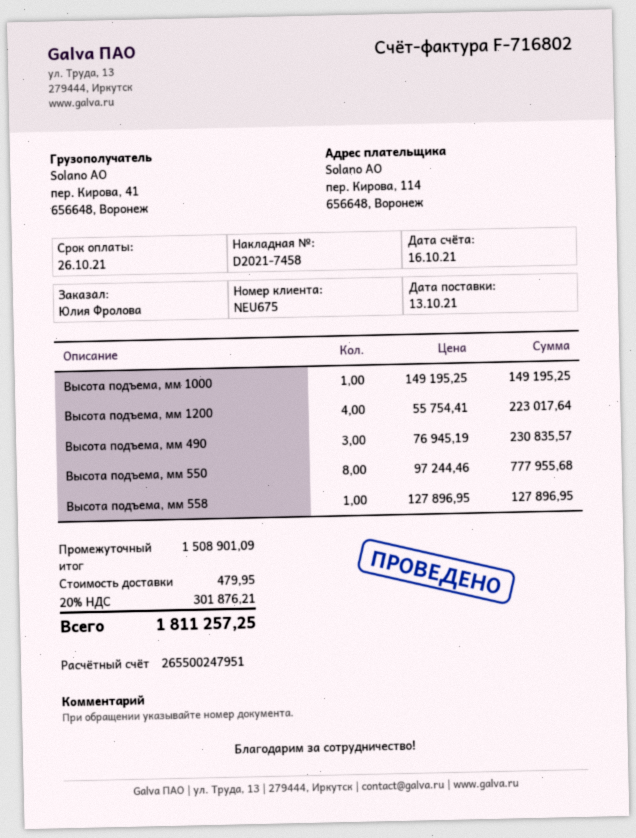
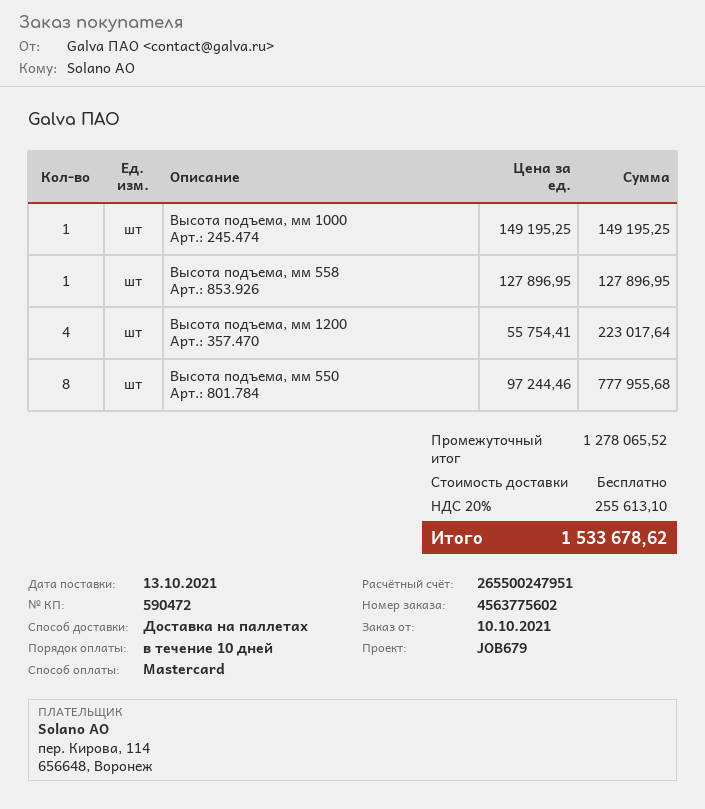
Высота подъема, мм 490: 3 x 76945.19 = 230835.57 -> none
subtotal: 1508901.09 -> 1278065.52
shipping: 479.95 -> 0.00
tax: 20% = 301876.21 -> 20% = 255613.10
total: 1811257.25 -> 1533678.62

